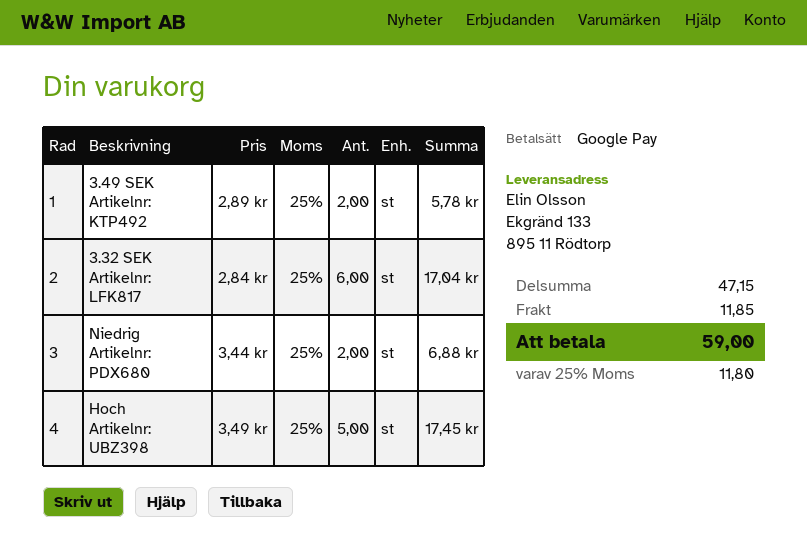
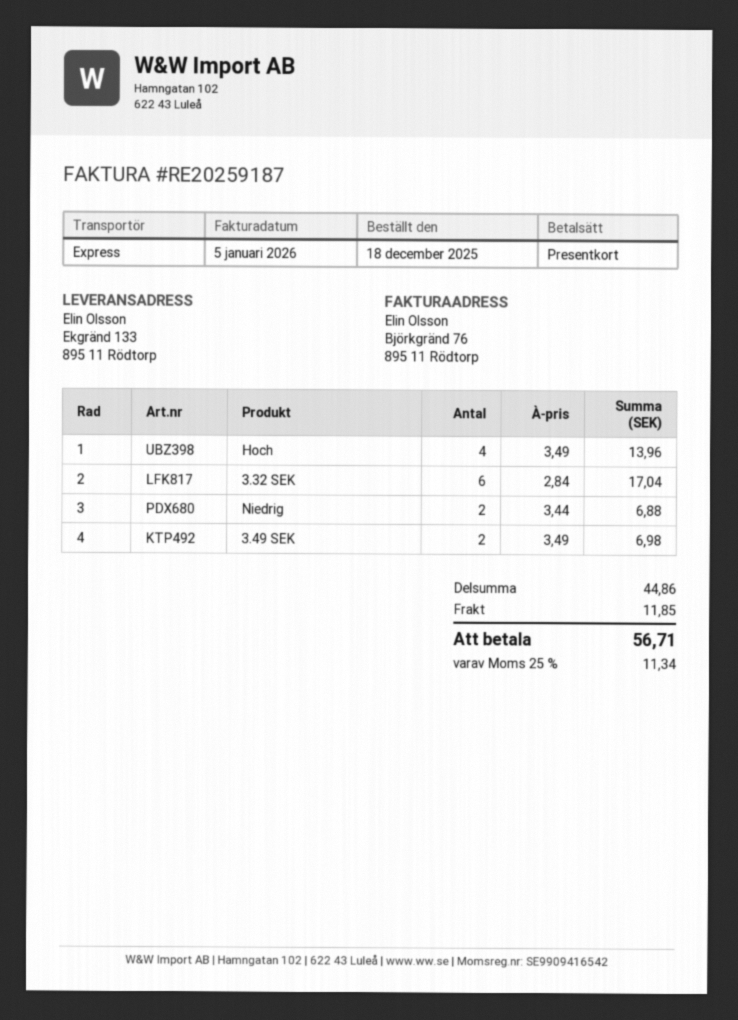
payment method: Google Pay -> gift card
3.49 SEK: 2 x 2.89 = 5.78 -> 2 x 3.49 = 6.98
Hoch: 5 x 3.49 = 17.45 -> 4 x 3.49 = 13.96
subtotal: 47.15 -> 44.86
tax: 25% = 11.80 -> 25% = 11.34
total: 59.00 -> 56.71

